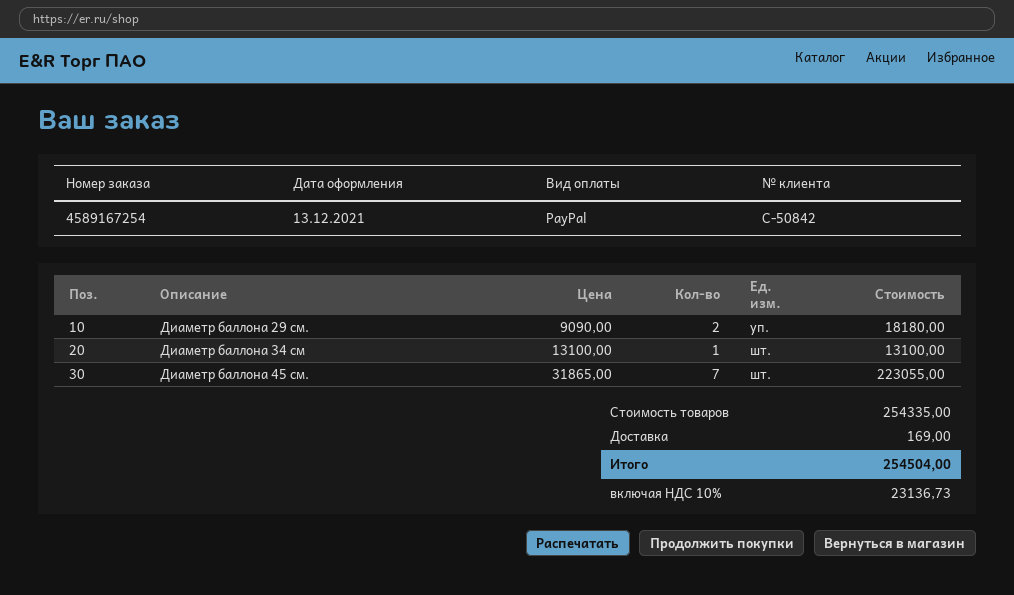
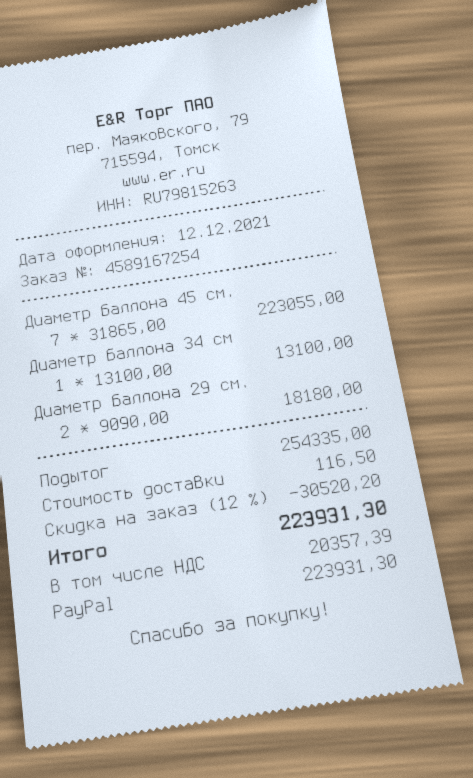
order date: 2021-12-13 -> 2021-12-12
discount: none -> 12% = 30520.20
shipping: 169.00 -> 116.50
tax: 23136.73 -> 20357.39
total: 254504.00 -> 223931.30

